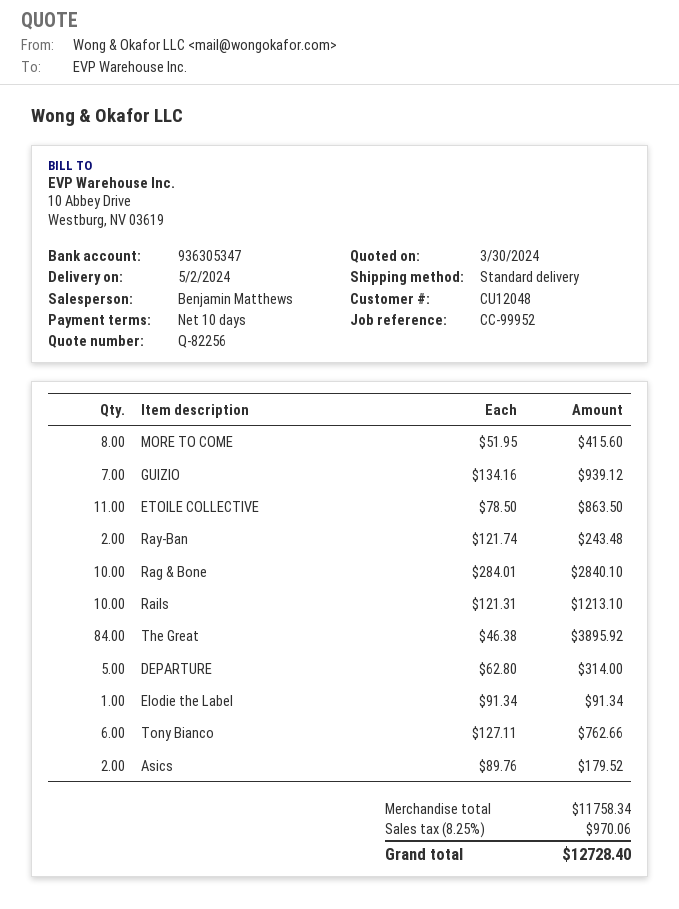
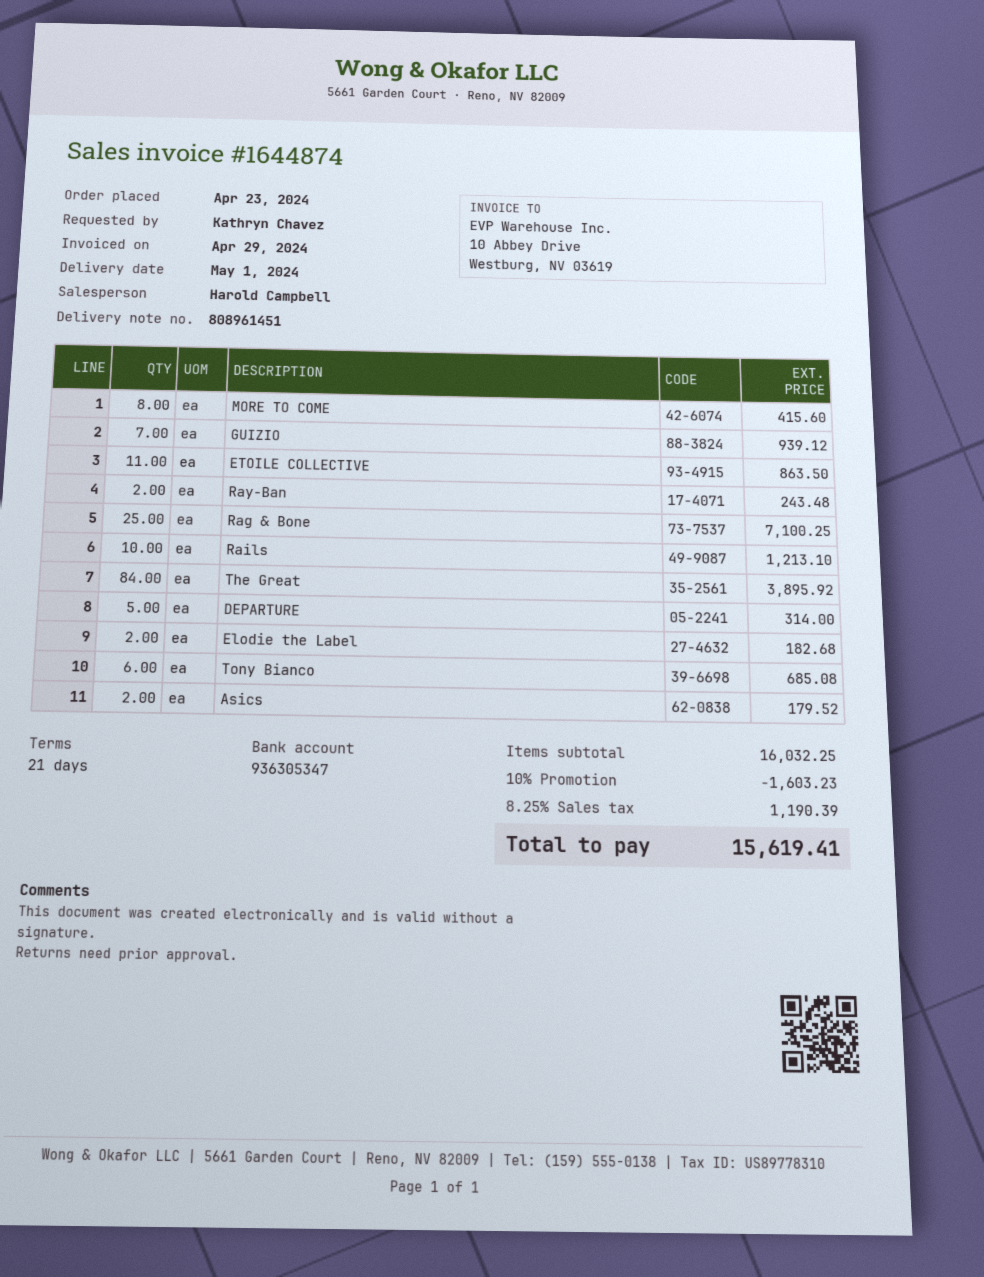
delivery date: 2024-05-02 -> 2024-05-01
payment terms: 10 days -> 21 days
sales rep: Benjamin Matthews -> Harold Campbell
Rag & Bone: 10 for 2840.10 -> 25 for 7100.25
Elodie the Label: 1 for 91.34 -> 2 for 182.68
Tony Bianco: 6 for 762.66 -> 6 for 685.08
subtotal: 11758.34 -> 16032.25
discount: none -> 10% = 1603.23
tax: 8.25% = 970.06 -> 8.25% = 1190.39
total: 12728.40 -> 15619.41

